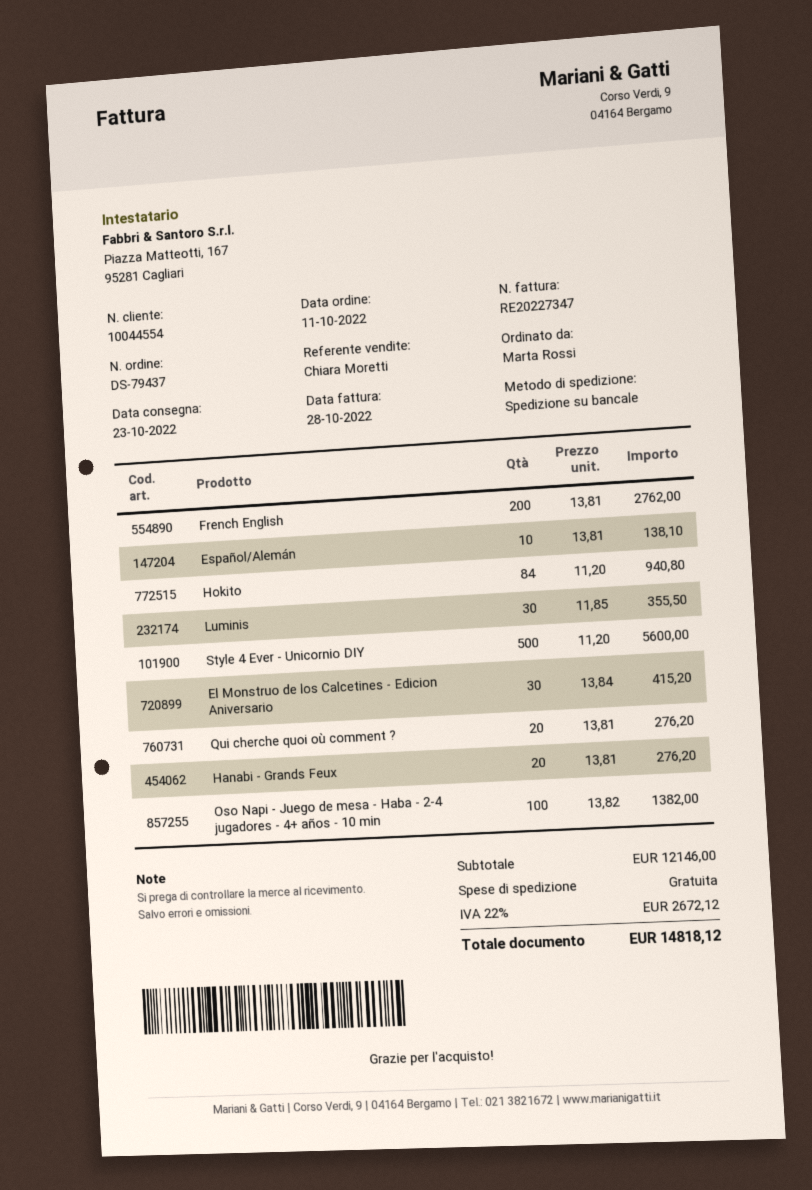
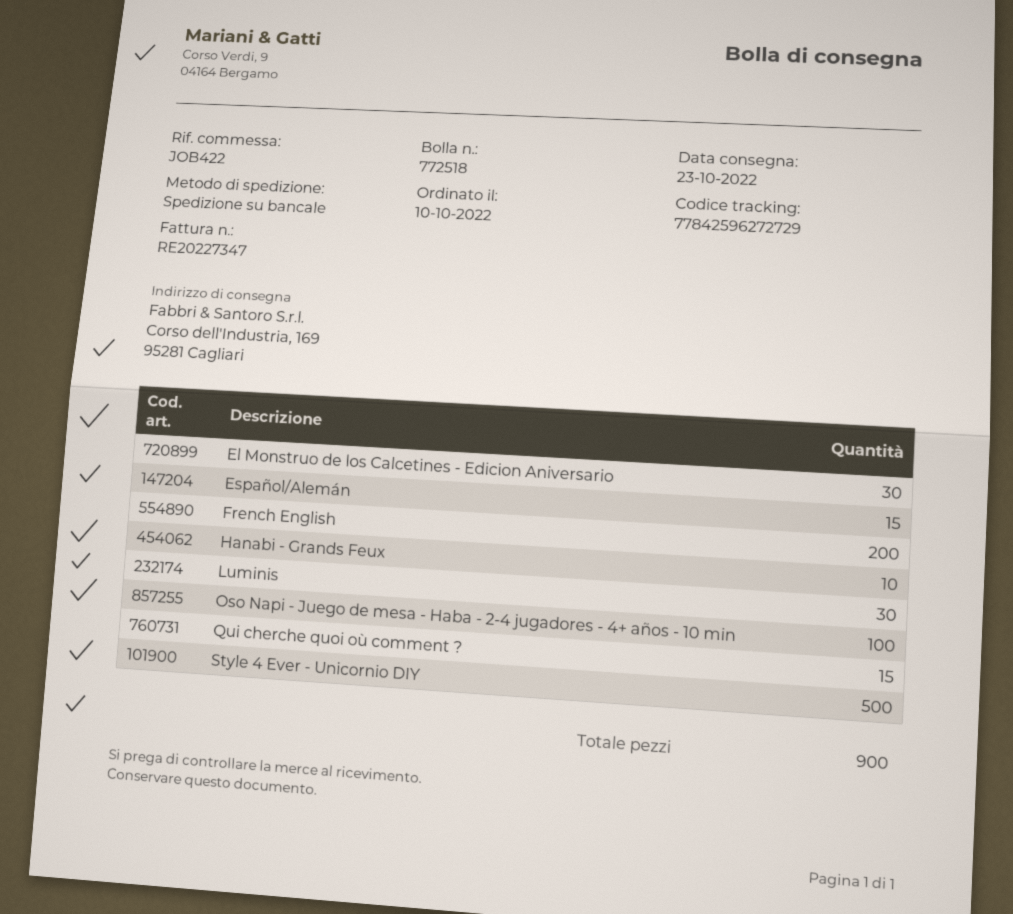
order date: 2022-10-11 -> 2022-10-10
Español/Alemán: 10 -> 15
Hokito: 84 -> none
Qui cherche quoi où comment ?: 20 -> 15
Hanabi - Grands Feux: 20 -> 10

